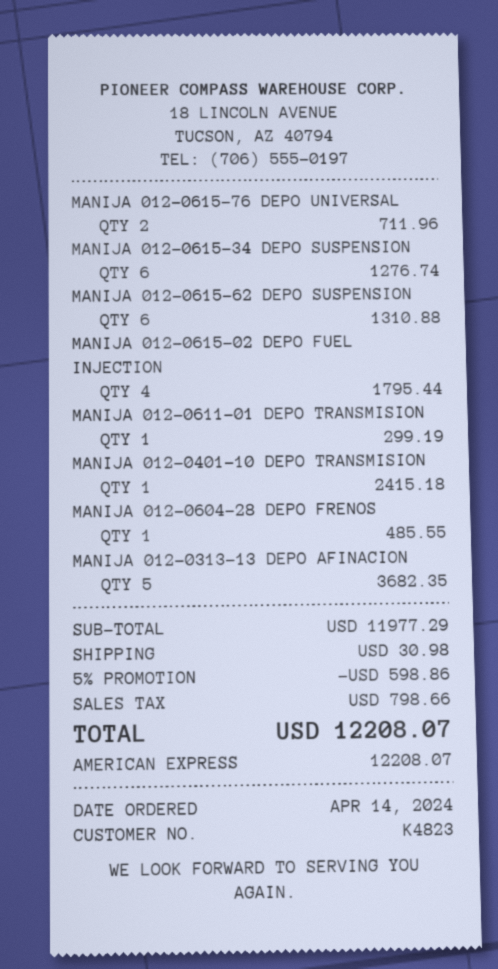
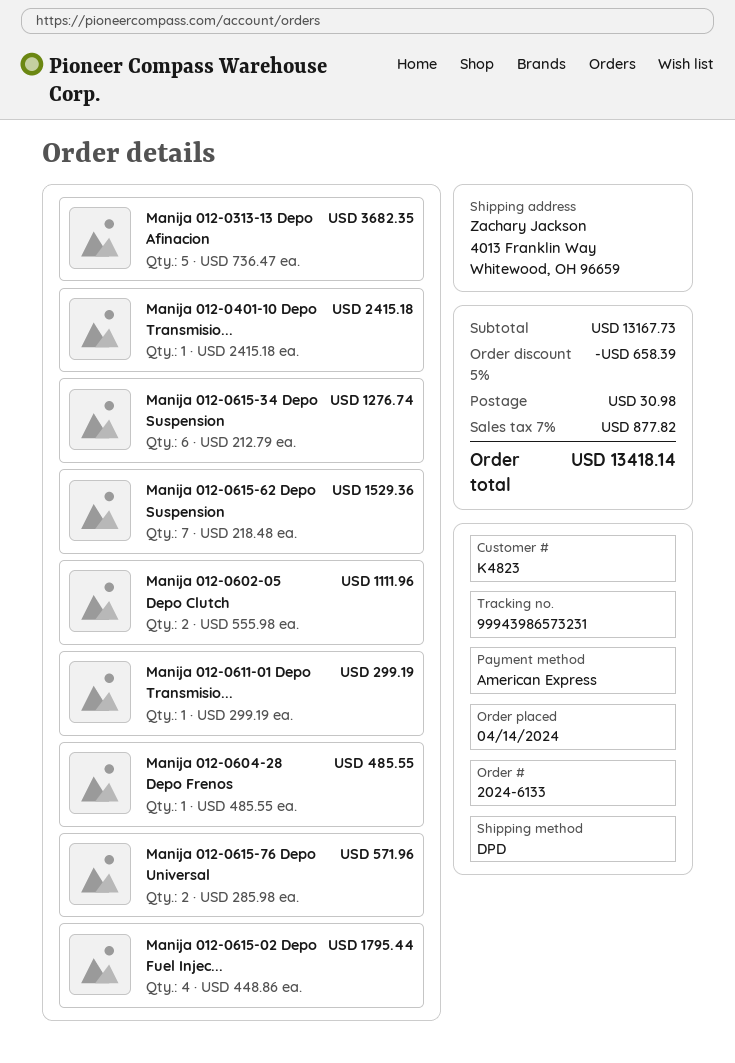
MANIJA 012-0615-76 DEPO UNIVERSAL: 2 for 711.96 -> 2 for 571.96
MANIJA 012-0615-62 DEPO SUSPENSION: 6 for 1310.88 -> 7 for 1529.36
Manija 012-0602-05 Depo Clutch: none -> 2 for 1111.96
subtotal: 11977.29 -> 13167.73
discount: 5% = 598.86 -> 5% = 658.39
tax: 798.66 -> 877.82
total: 12208.07 -> 13418.14

